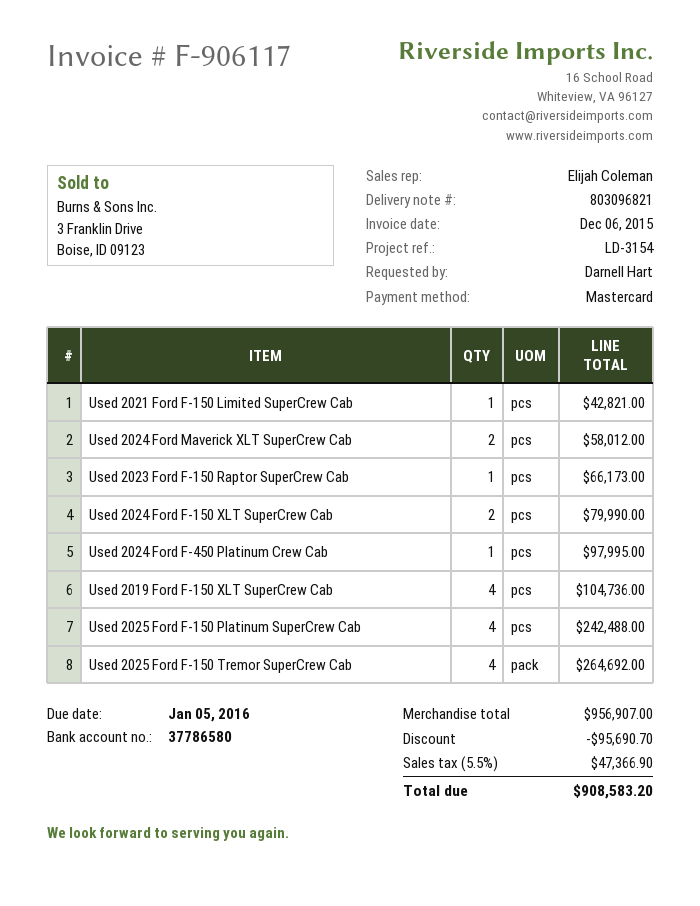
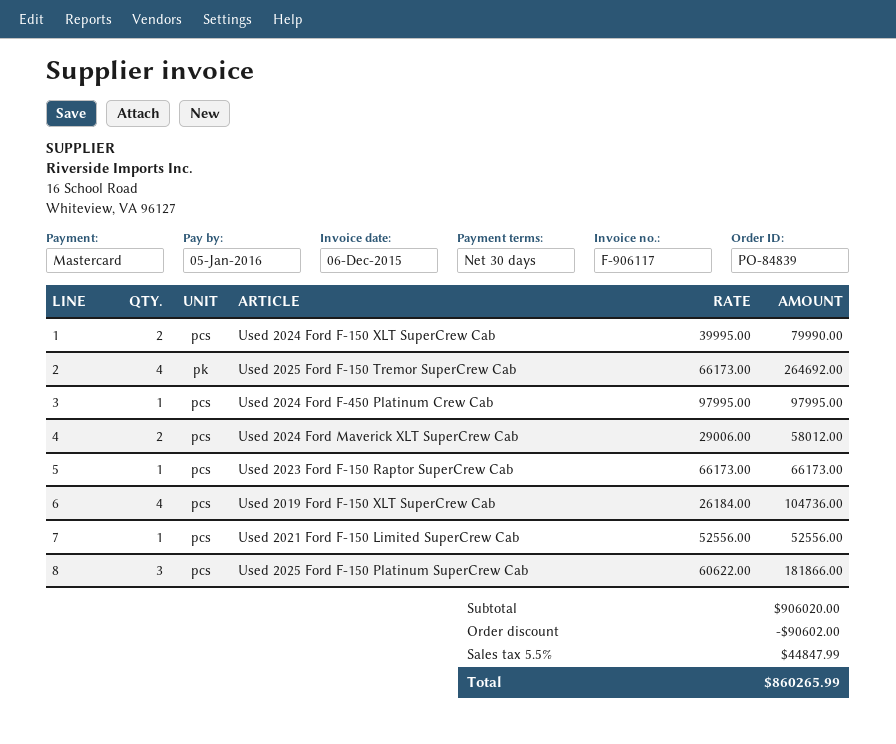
Used 2021 Ford F-150 Limited SuperCrew Cab: 1 for 42821.00 -> 1 for 52556.00
Used 2025 Ford F-150 Platinum SuperCrew Cab: 4 for 242488.00 -> 3 for 181866.00
subtotal: 956907.00 -> 906020.00
discount: 95690.70 -> 90602.00
tax: 5.5% = 47366.90 -> 5.5% = 44847.99
total: 908583.20 -> 860265.99

